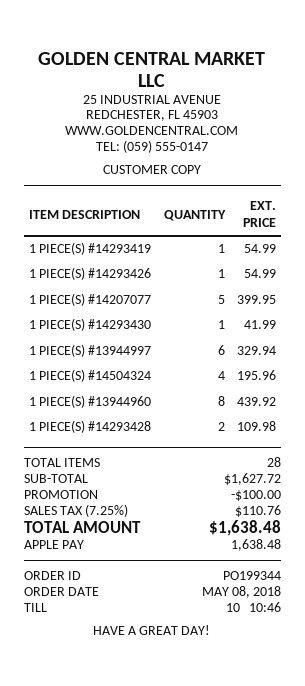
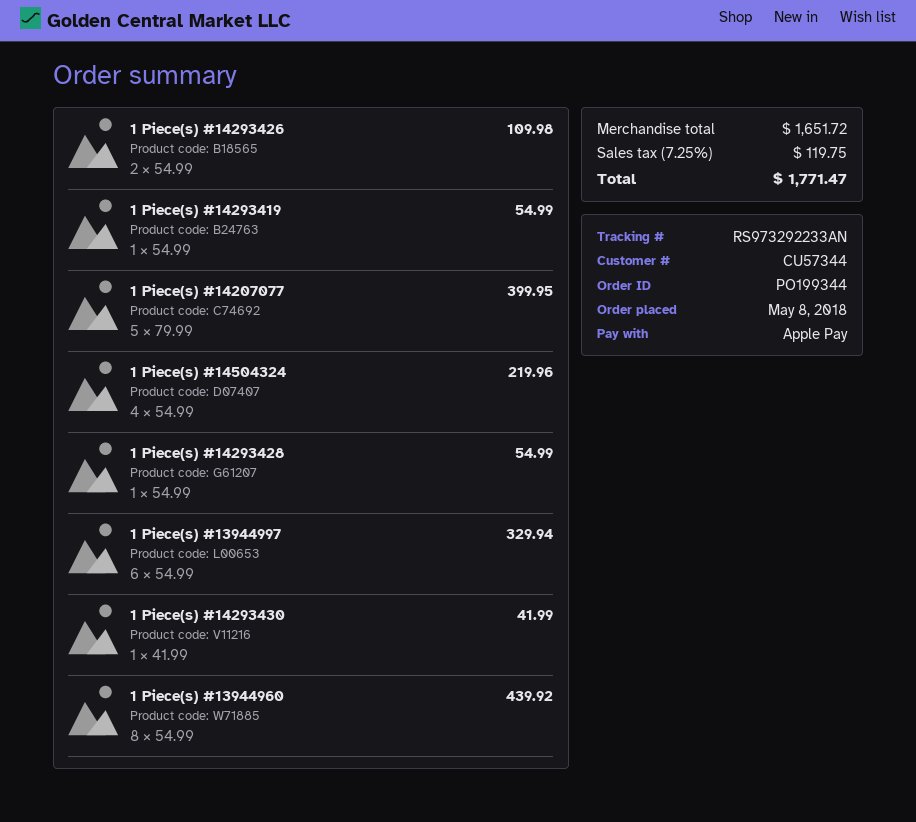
1 PIECE(S) #14293426: 1 for 54.99 -> 2 for 109.98
1 PIECE(S) #14504324: 4 for 195.96 -> 4 for 219.96
1 PIECE(S) #14293428: 2 for 109.98 -> 1 for 54.99
subtotal: 1627.72 -> 1651.72
discount: 100.00 -> none
tax: 7.25% = 110.76 -> 7.25% = 119.75
total: 1638.48 -> 1771.47

